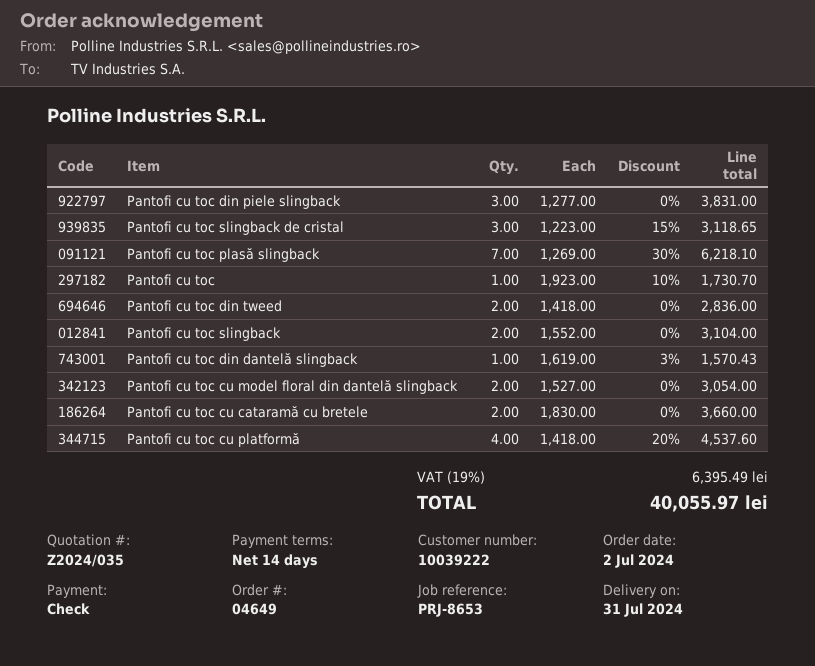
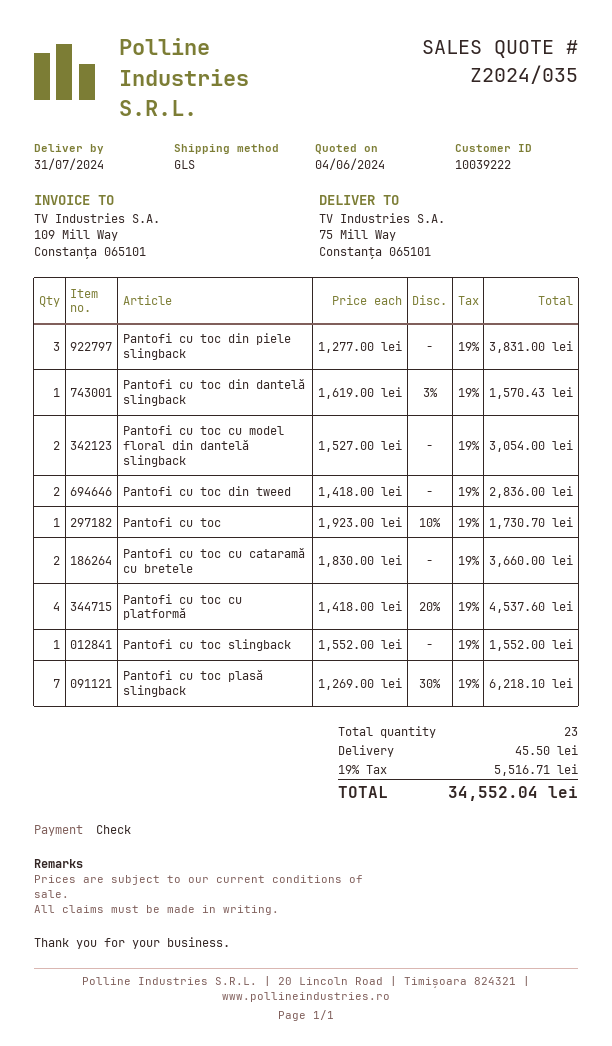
Pantofi cu toc slingback de cristal: 3 x 1223.00 - 15% = 3118.65 -> none
Pantofi cu toc slingback: 2 x 1552.00 = 3104.00 -> 1 x 1552.00 = 1552.00
shipping: none -> 45.50
tax: 19% = 6395.49 -> 19% = 5516.71
total: 40055.97 -> 34552.04

